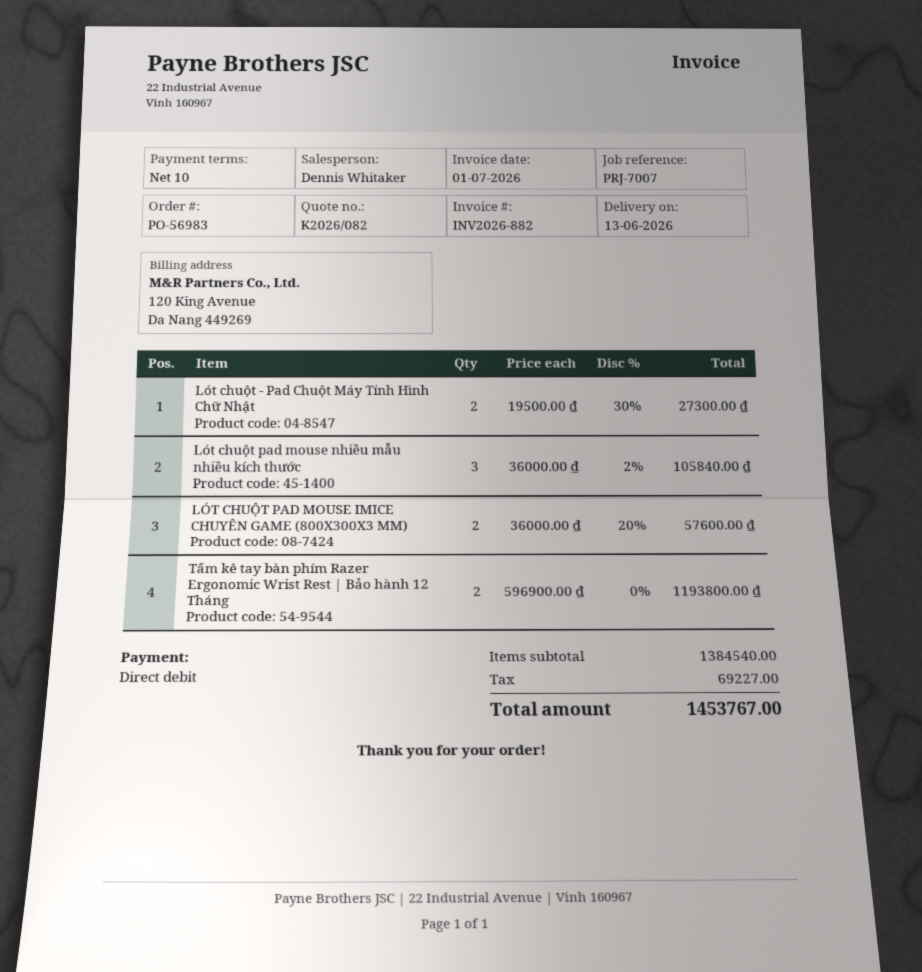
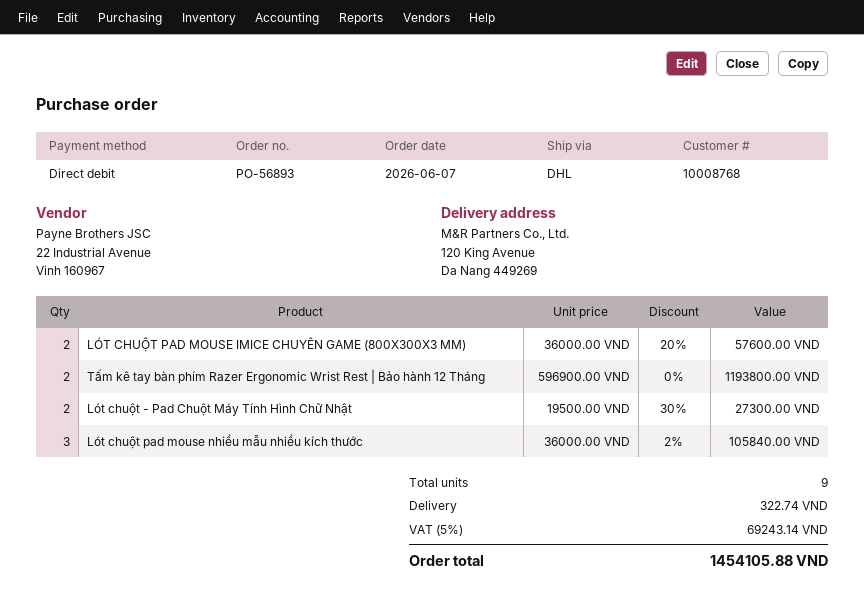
order number: PO-56983 -> PO-56893
shipping: none -> 322.74
tax: 69227.00 -> 69243.14
total: 1453767.00 -> 1454105.88

